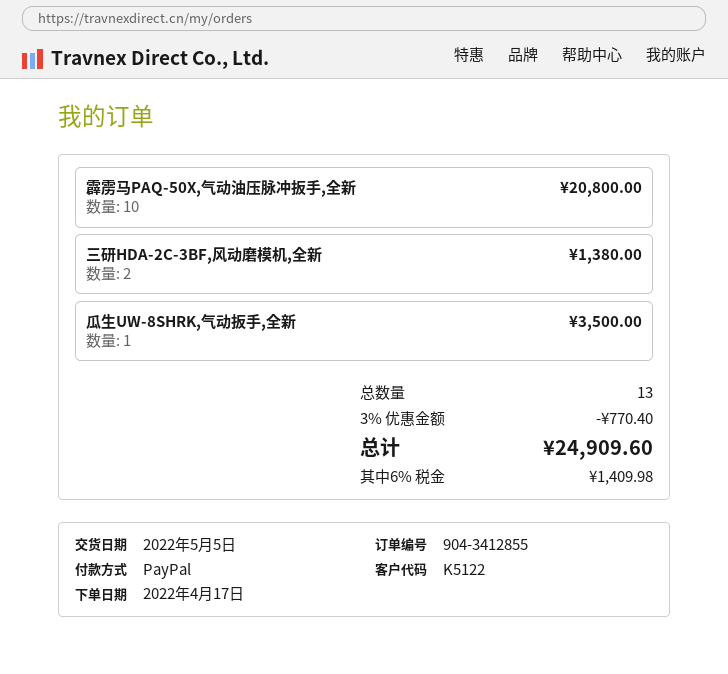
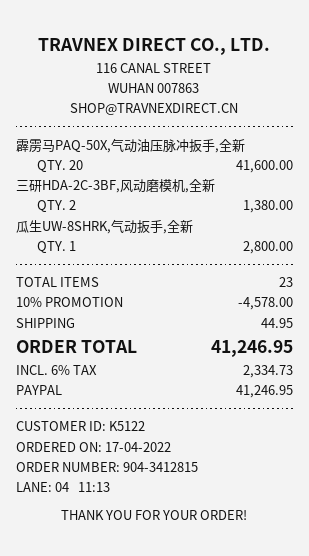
order number: 904-3412855 -> 904-3412815
霹雳马PAQ-50X,气动油压脉冲扳手,全新: 10 for 20800.00 -> 20 for 41600.00
瓜生UW-8SHRK,气动扳手,全新: 1 for 3500.00 -> 1 for 2800.00
total quantity: 13 -> 23
discount: 3% = 770.40 -> 10% = 4578.00
shipping: none -> 44.95
tax: 6% = 1409.98 -> 6% = 2334.73
total: 24909.60 -> 41246.95

